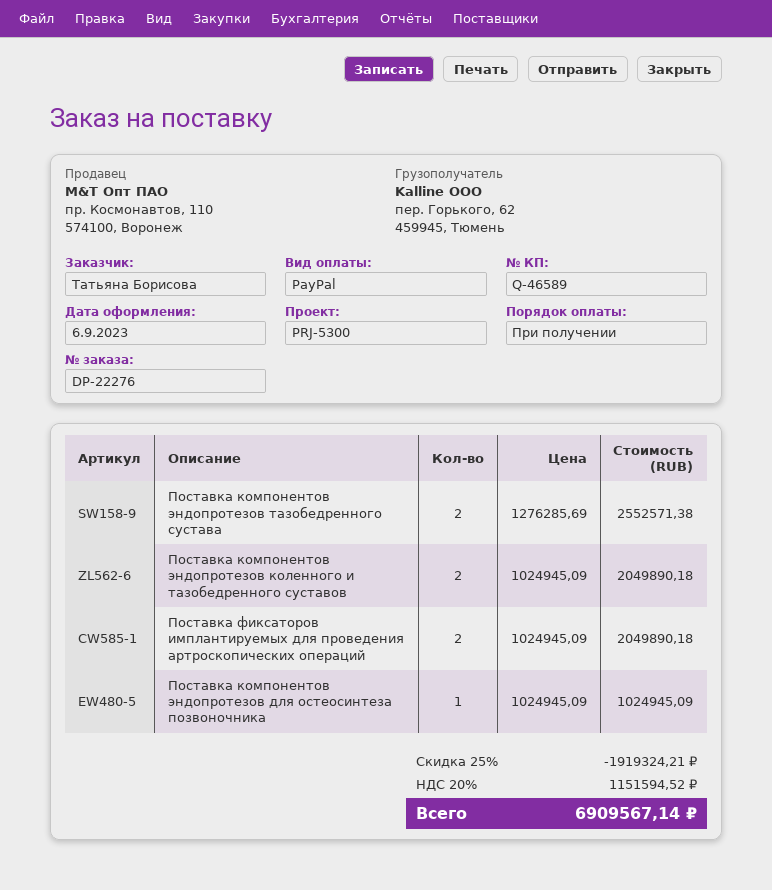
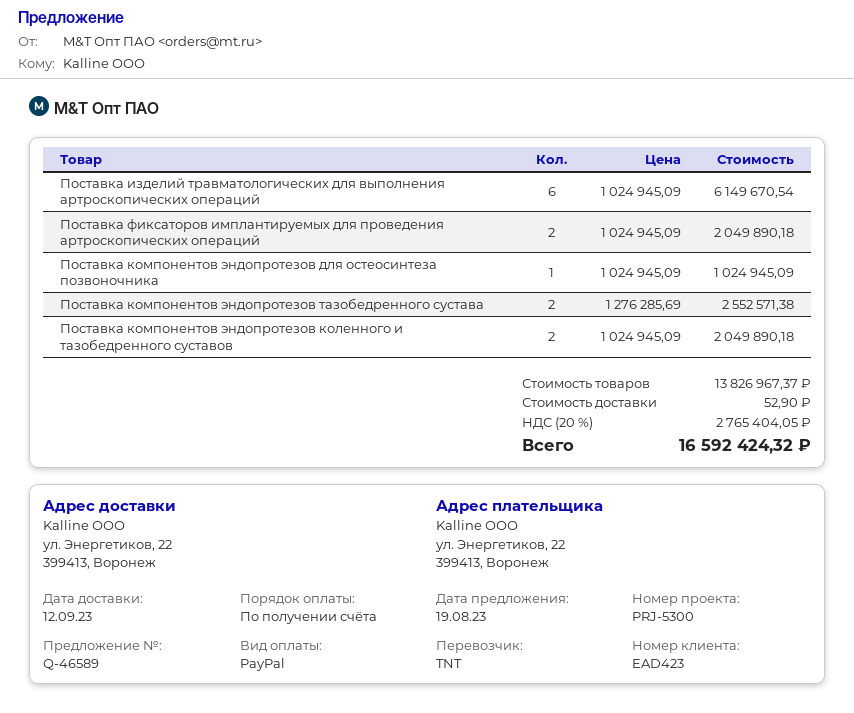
ship to: пер. Горького, 62, 459945, Тюмень -> ул. Энергетиков, 22, 399413, Воронеж
Поставка изделий травматологических для выполнения артроскопических операций: none -> 6 x 1024945.09 = 6149670.54
discount: 25% = 1919324.21 -> none
shipping: none -> 52.90
tax: 20% = 1151594.52 -> 20% = 2765404.05
total: 6909567.14 -> 16592424.32

